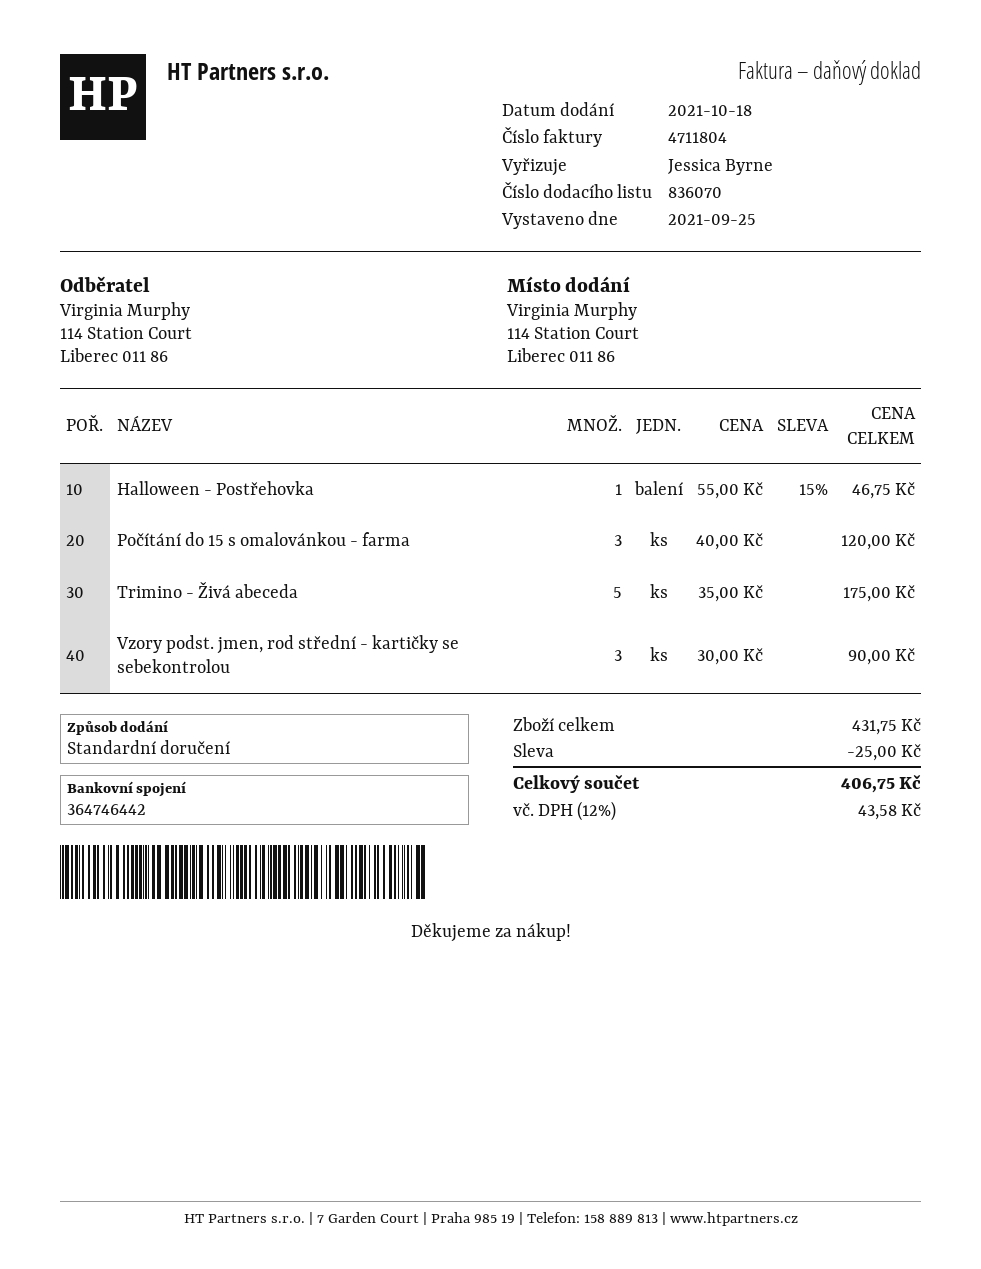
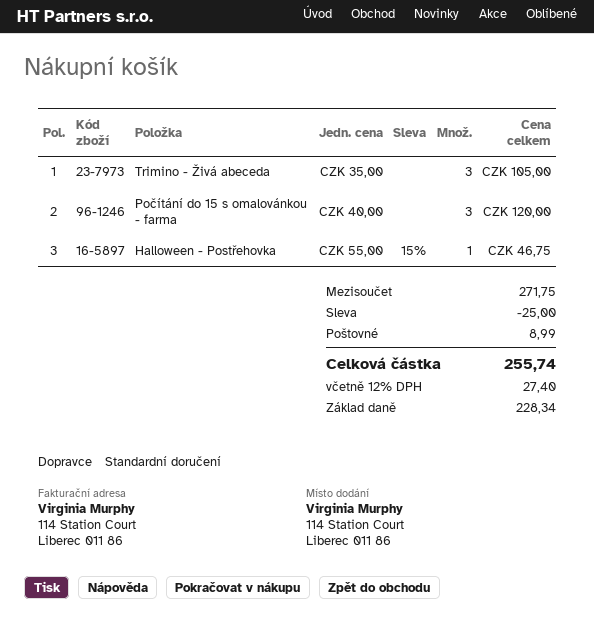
Trimino - Živá abeceda: 5 x 35.00 = 175.00 -> 3 x 35.00 = 105.00
Vzory podst. jmen, rod střední - kartičky se sebekontrolou: 3 x 30.00 = 90.00 -> none
subtotal: 431.75 -> 271.75
shipping: none -> 8.99
tax: 12% = 43.58 -> 12% = 27.40
total: 406.75 -> 255.74

